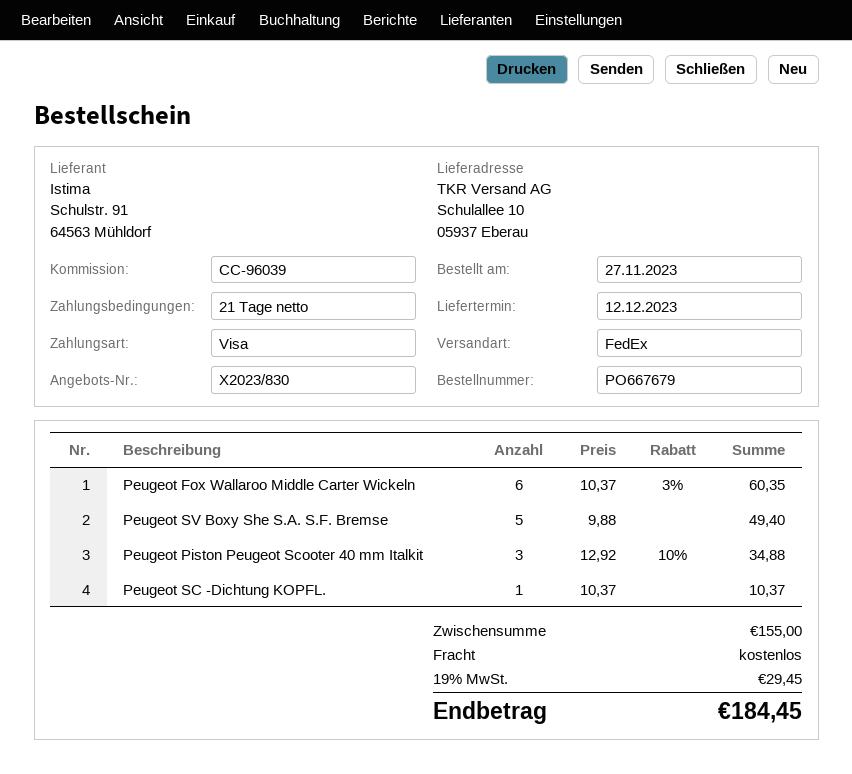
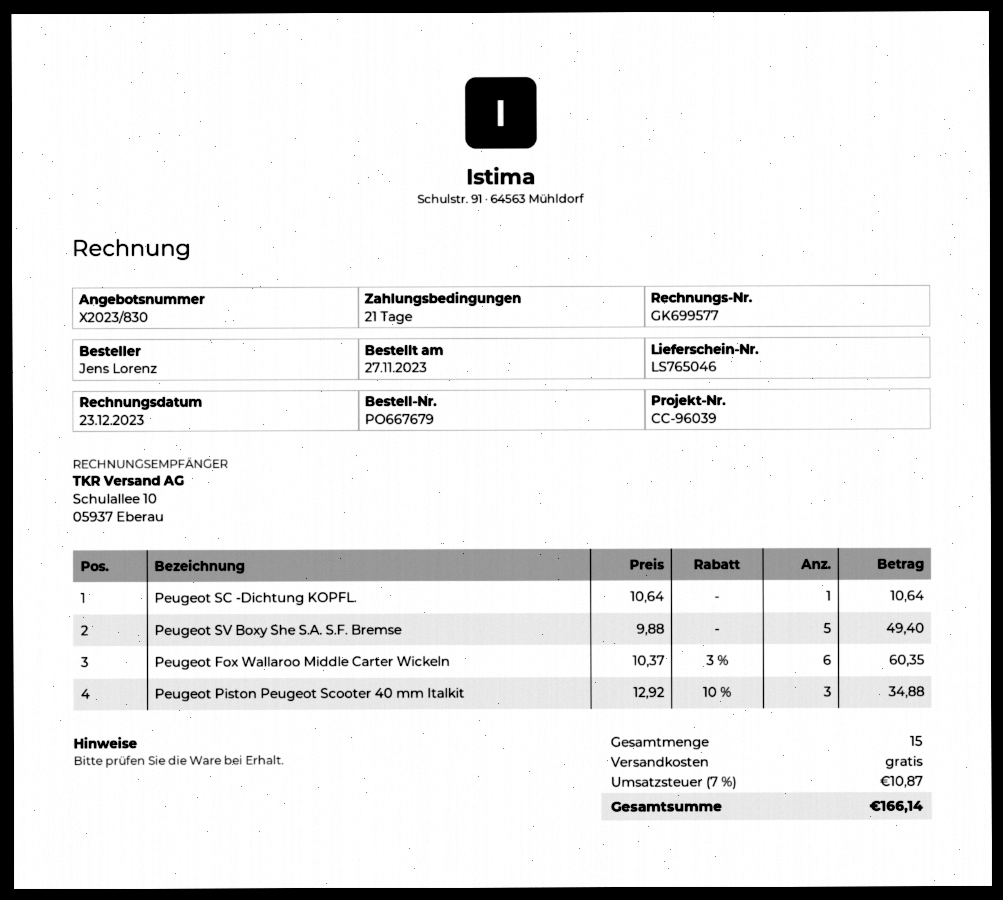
Peugeot SC -Dichtung KOPFL.: 1 x 10.37 = 10.37 -> 1 x 10.64 = 10.64
tax: 19% = 29.45 -> 7% = 10.87
total: 184.45 -> 166.14

